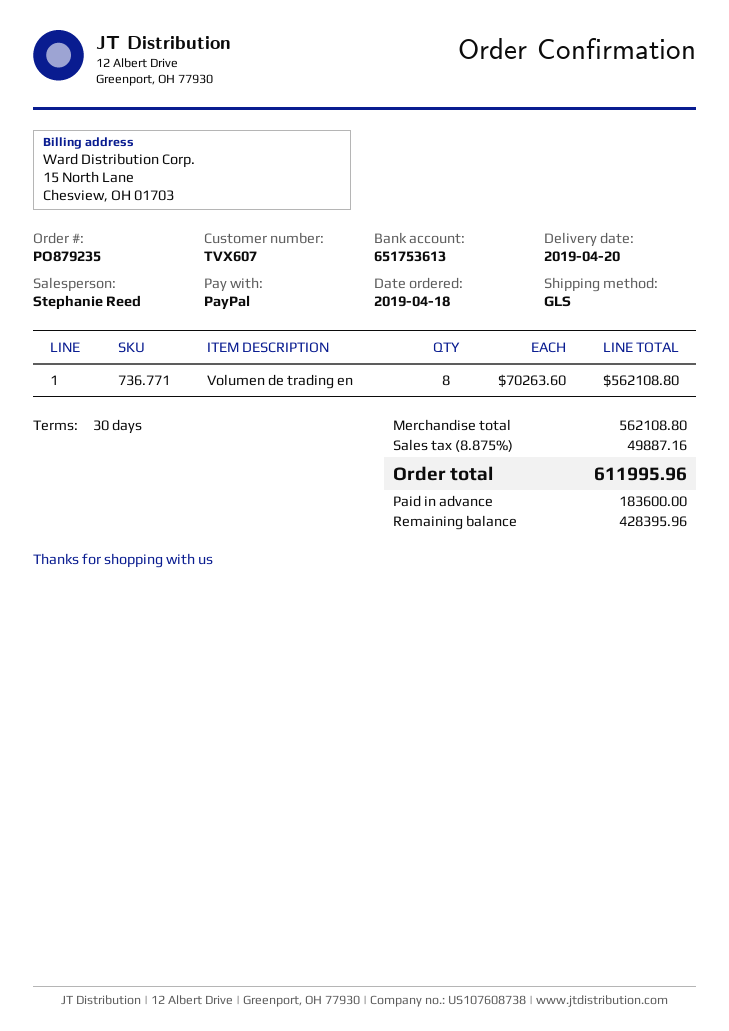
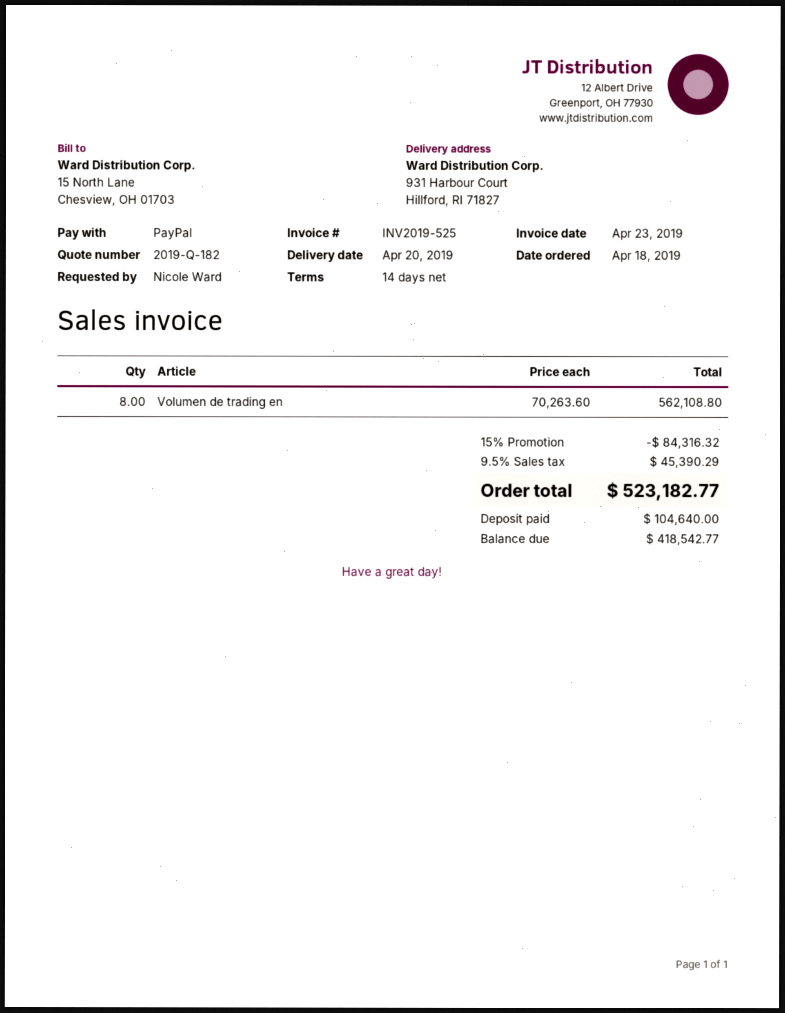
payment terms: 30 days -> 14 days
discount: none -> 15% = 84316.32
tax: 8.875% = 49887.16 -> 9.5% = 45390.29
total: 611995.96 -> 523182.77
deposit: 183600.00 -> 104640.00
balance: 428395.96 -> 418542.77

